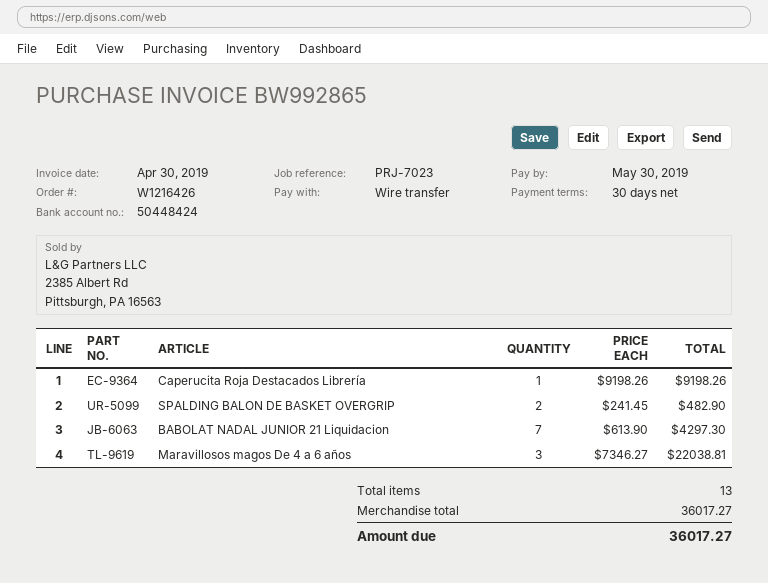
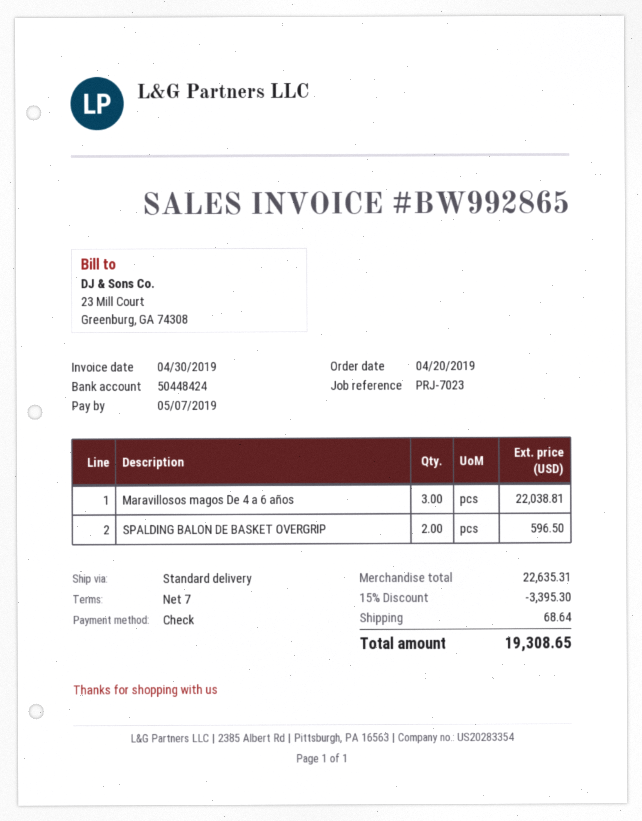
payment terms: 30 days -> 7 days
due date: 2019-05-30 -> 2019-05-07
payment method: bank transfer -> cheque
Caperucita Roja Destacados Librería: 1 for 9198.26 -> none
SPALDING BALON DE BASKET OVERGRIP: 2 for 482.90 -> 2 for 596.50
BABOLAT NADAL JUNIOR 21 Liquidacion: 7 for 4297.30 -> none
subtotal: 36017.27 -> 22635.31
discount: none -> 15% = 3395.30
shipping: none -> 68.64
total: 36017.27 -> 19308.65

